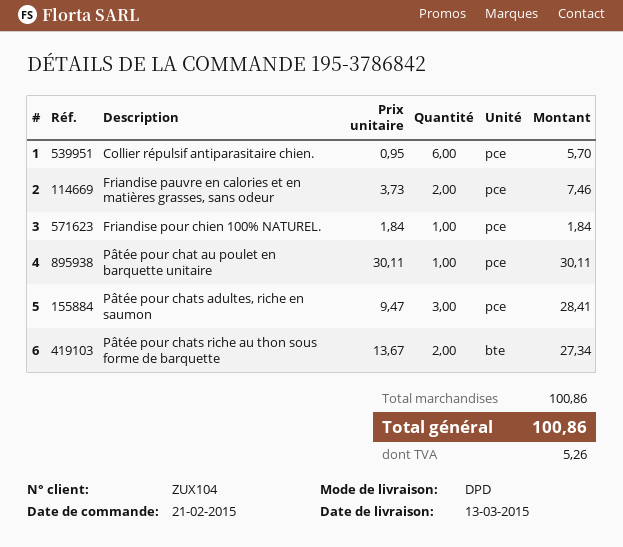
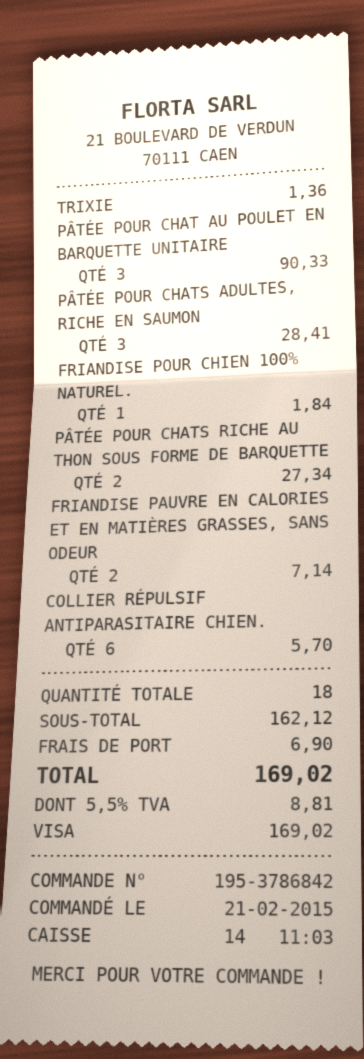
Friandise pauvre en calories et en matières grasses, sans odeur: 2 for 7.46 -> 2 for 7.14
Pâtée pour chat au poulet en barquette unitaire: 1 for 30.11 -> 3 for 90.33
TRIXIE: none -> 1 for 1.36
subtotal: 100.86 -> 162.12
shipping: none -> 6.90
tax: 5.26 -> 8.81
total: 100.86 -> 169.02

